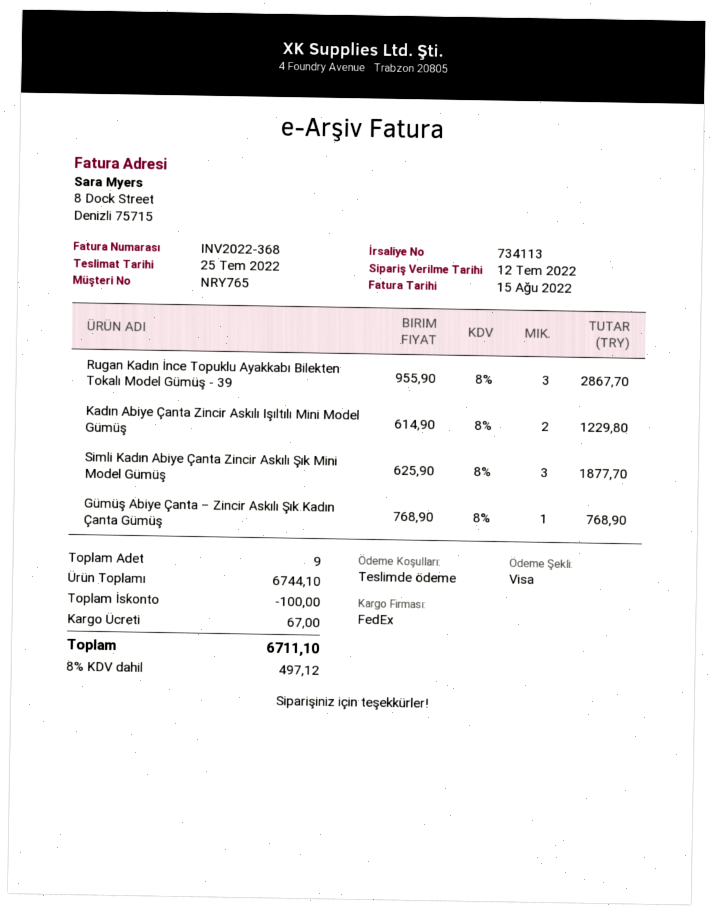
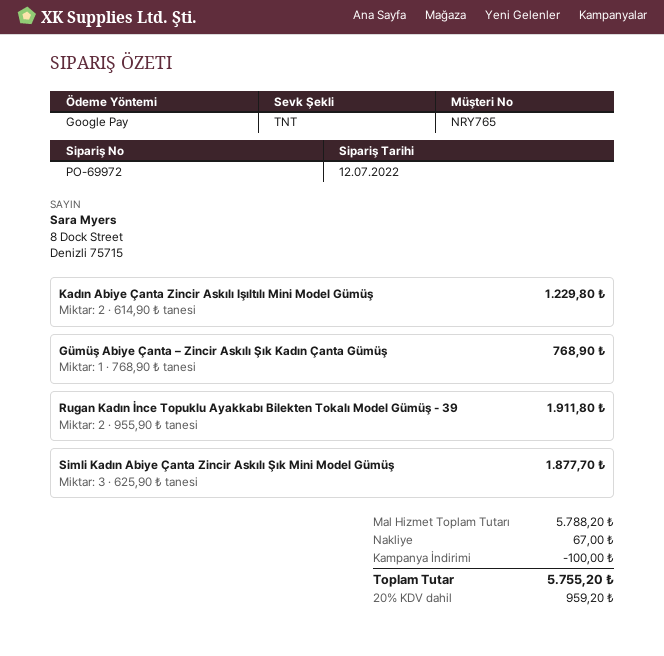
payment method: Visa -> Google Pay
shipping method: FedEx -> TNT
Rugan Kadın İnce Topuklu Ayakkabı Bilekten Tokalı Model Gümüş - 39: 3 x 955.90 = 2867.70 -> 2 x 955.90 = 1911.80
subtotal: 6744.10 -> 5788.20
tax: 8% = 497.12 -> 20% = 959.20
total: 6711.10 -> 5755.20

